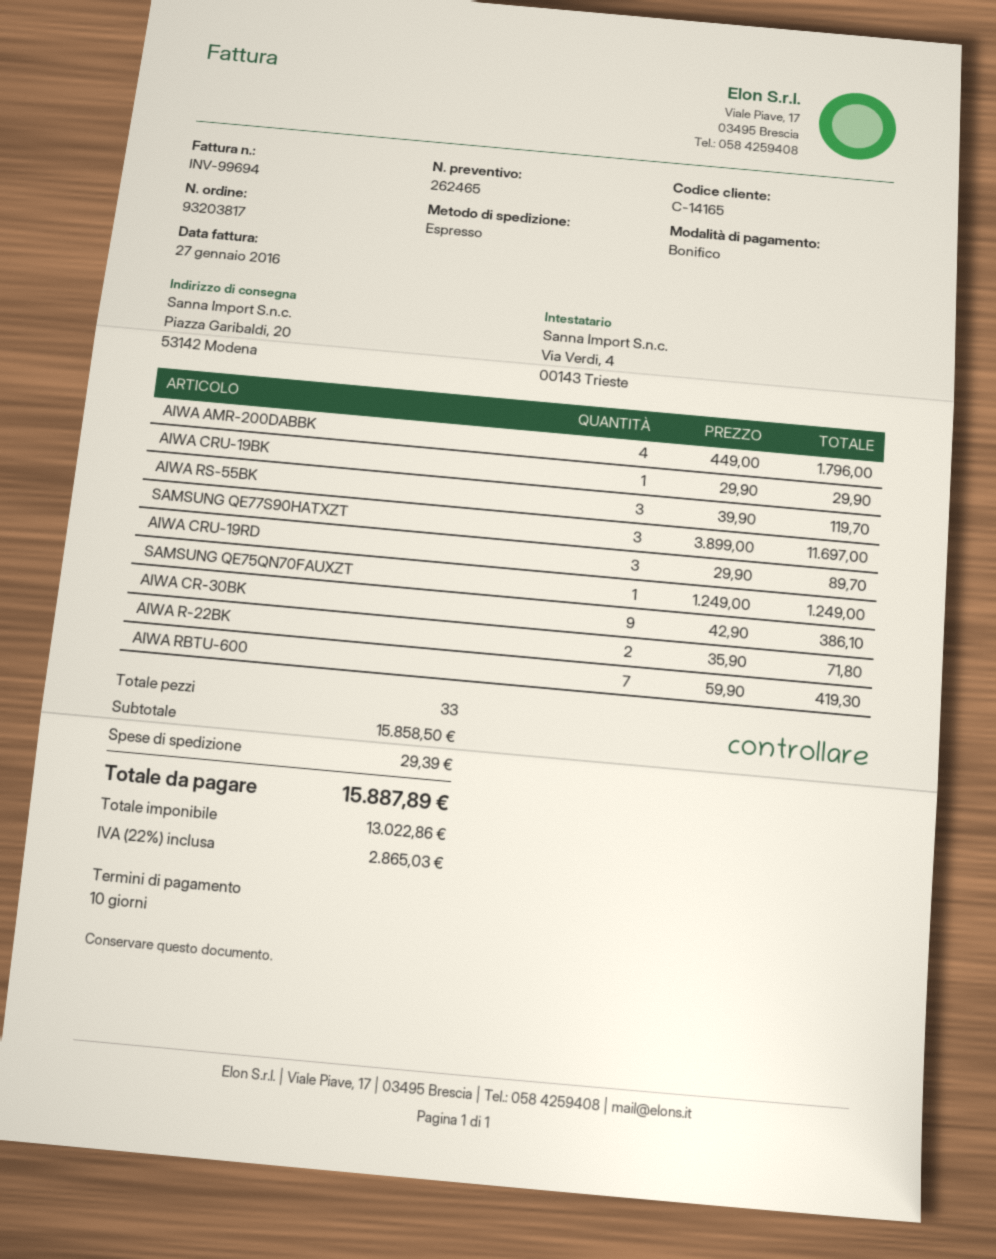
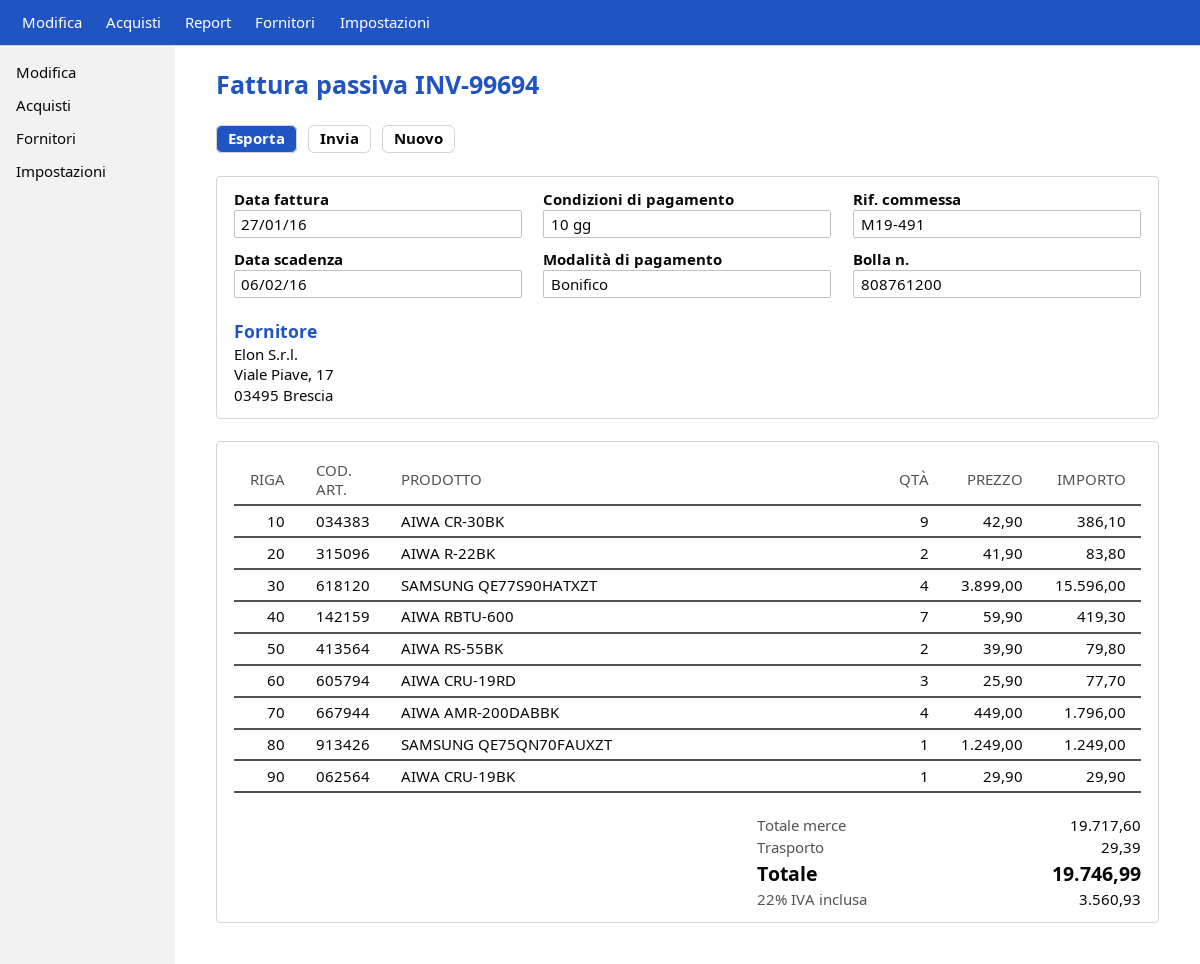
AIWA RS-55BK: 3 x 39.90 = 119.70 -> 2 x 39.90 = 79.80
SAMSUNG QE77S90HATXZT: 3 x 3899.00 = 11697.00 -> 4 x 3899.00 = 15596.00
AIWA CRU-19RD: 3 x 29.90 = 89.70 -> 3 x 25.90 = 77.70
AIWA R-22BK: 2 x 35.90 = 71.80 -> 2 x 41.90 = 83.80
subtotal: 15858.50 -> 19717.60
tax: 22% = 2865.03 -> 22% = 3560.93
total: 15887.89 -> 19746.99

